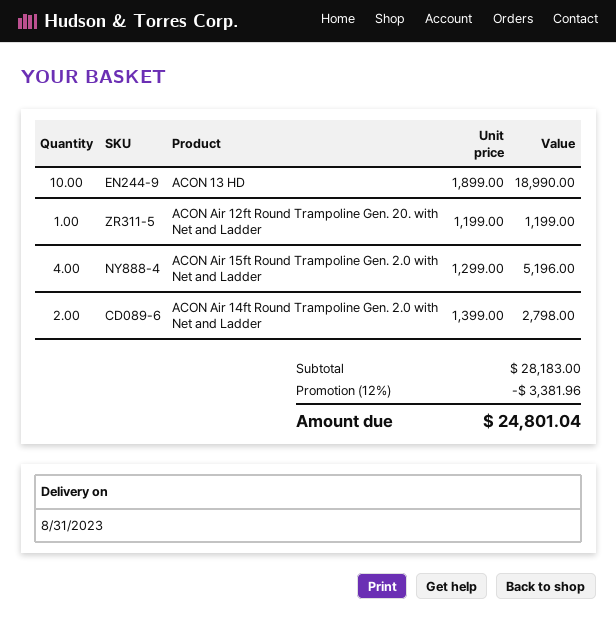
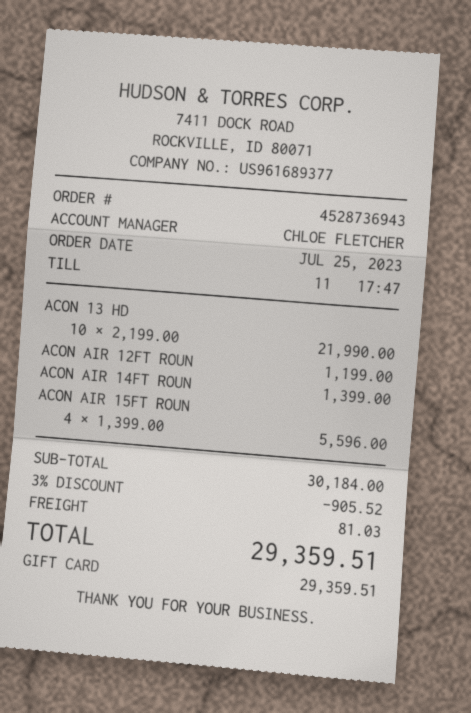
ACON 13 HD: 10 x 1899.00 = 18990.00 -> 10 x 2199.00 = 21990.00
ACON Air 15ft Round Trampoline Gen. 2.0 with Net and Ladder: 4 x 1299.00 = 5196.00 -> 4 x 1399.00 = 5596.00
ACON Air 14ft Round Trampoline Gen. 2.0 with Net and Ladder: 2 x 1399.00 = 2798.00 -> 1 x 1399.00 = 1399.00
subtotal: 28183.00 -> 30184.00
discount: 12% = 3381.96 -> 3% = 905.52
shipping: none -> 81.03
total: 24801.04 -> 29359.51

